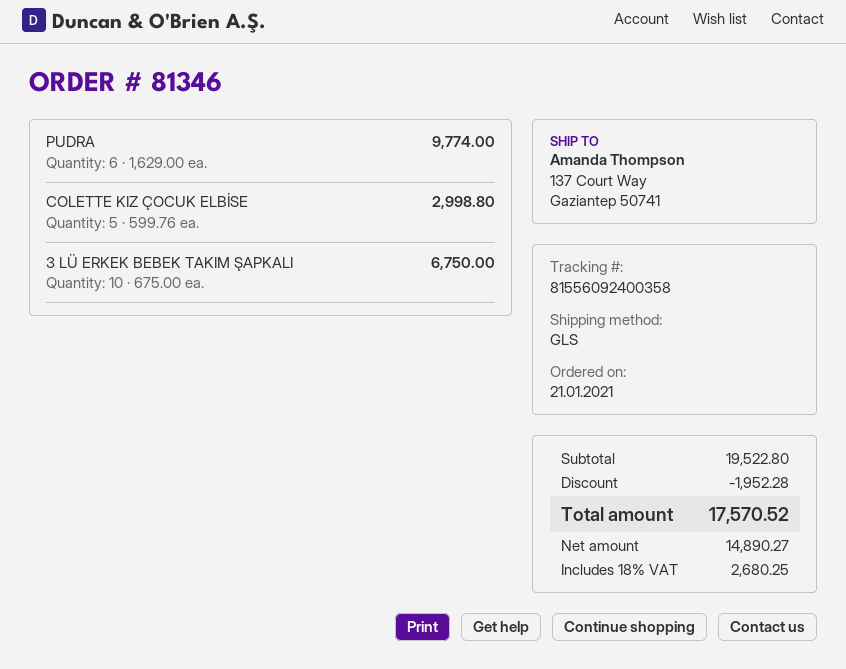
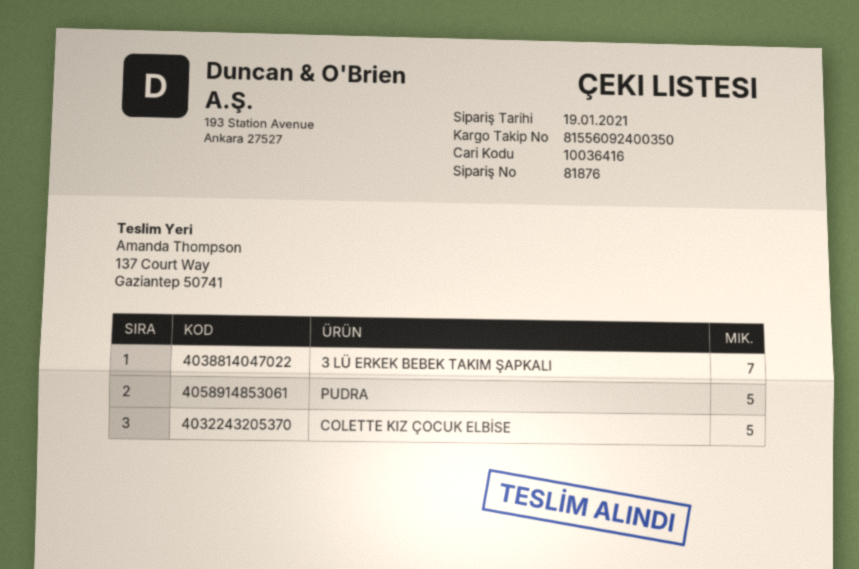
order number: 81346 -> 81876
order date: 2021-01-21 -> 2021-01-19
tracking number: 81556092400358 -> 81556092400350
PUDRA: 6 -> 5
3 LÜ ERKEK BEBEK TAKIM ŞAPKALI: 10 -> 7

